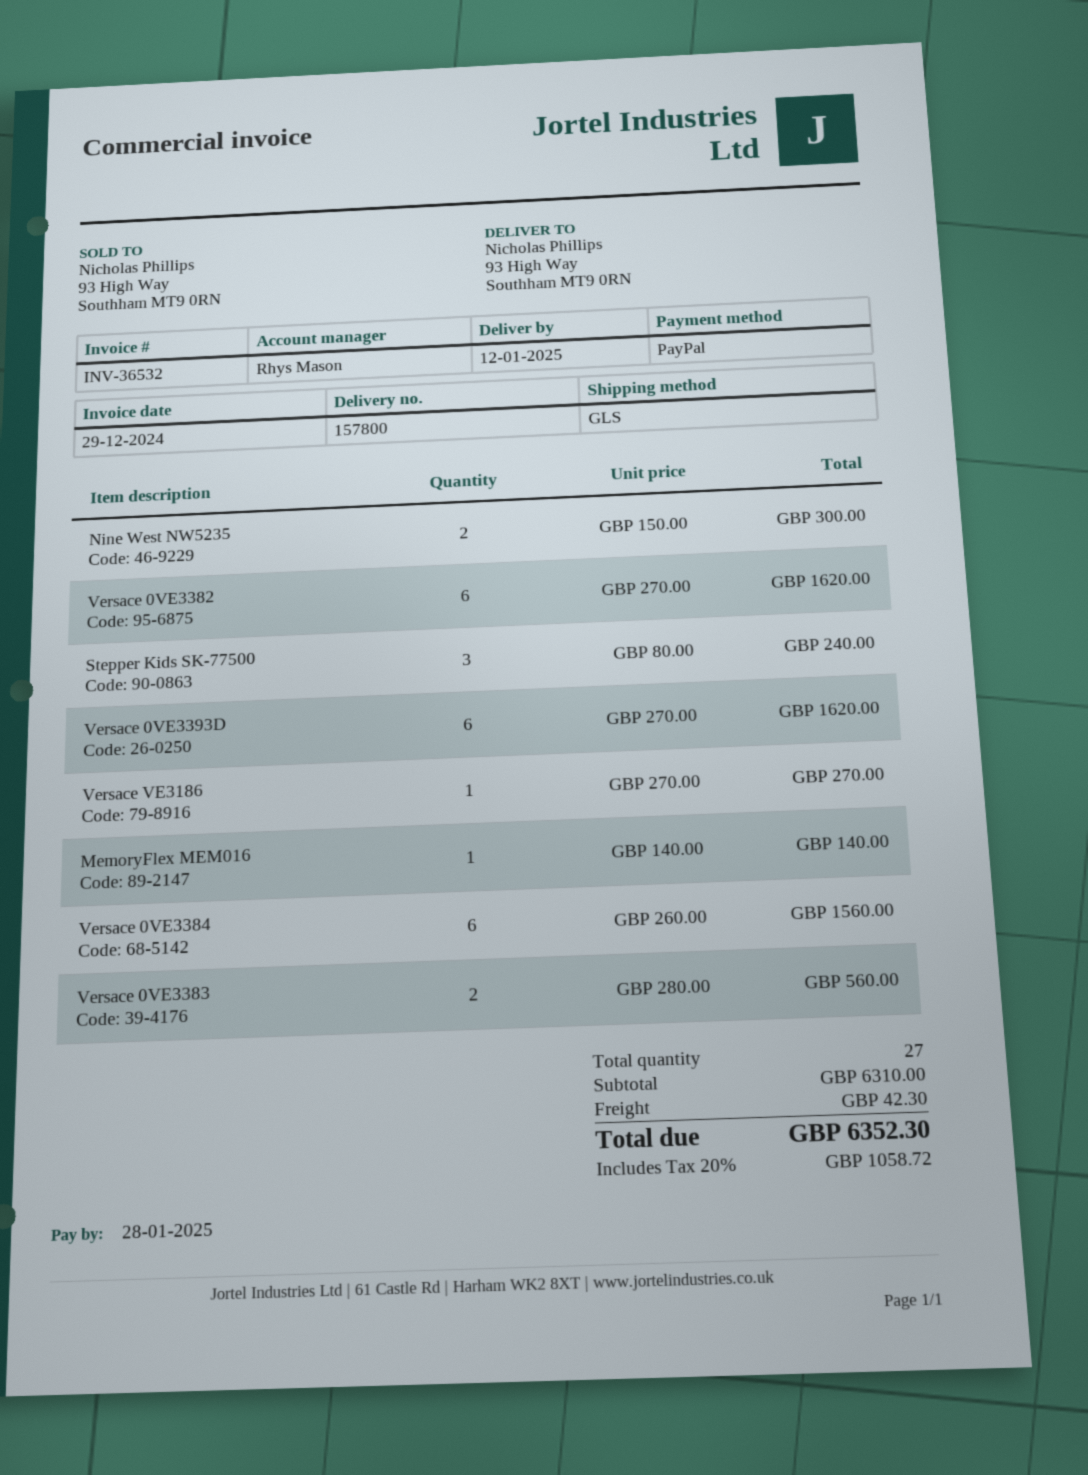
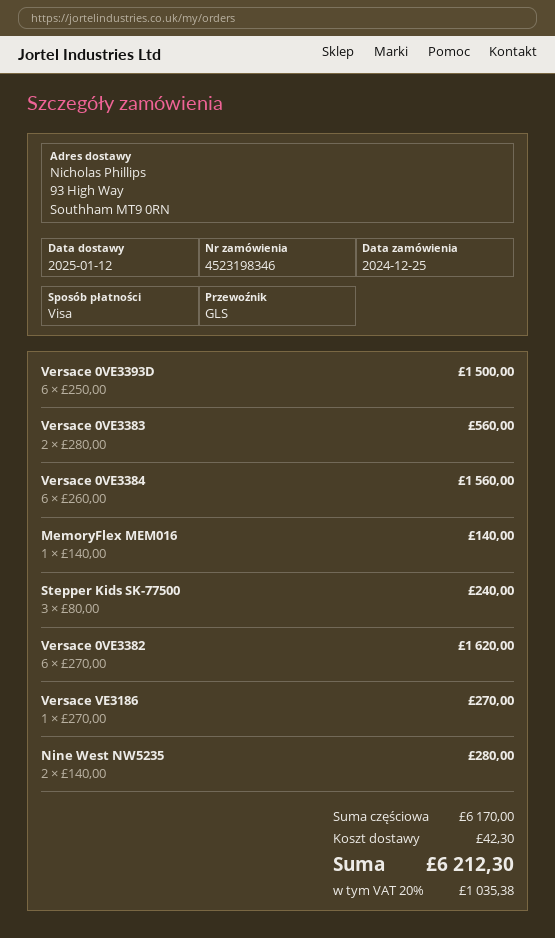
payment method: PayPal -> Visa
Nine West NW5235: 2 x 150.00 = 300.00 -> 2 x 140.00 = 280.00
Versace 0VE3393D: 6 x 270.00 = 1620.00 -> 6 x 250.00 = 1500.00
subtotal: 6310.00 -> 6170.00
tax: 20% = 1058.72 -> 20% = 1035.38
total: 6352.30 -> 6212.30

